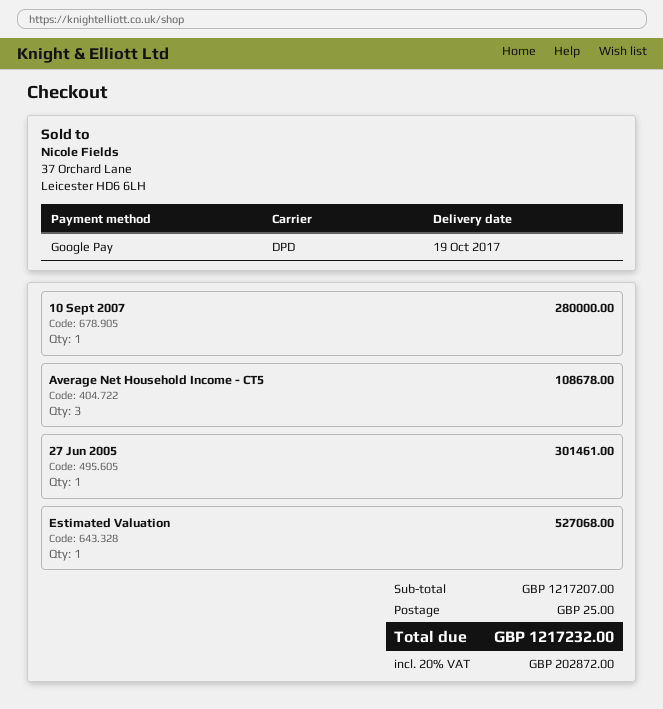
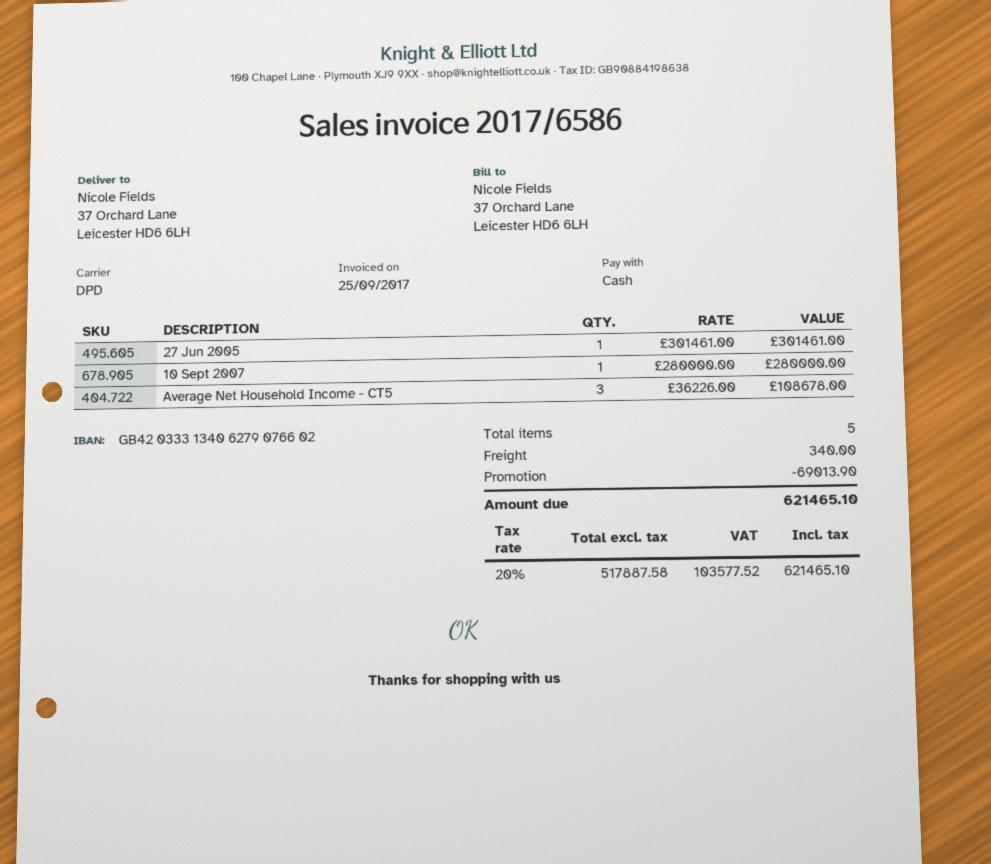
payment method: Google Pay -> cash
Estimated Valuation: 1 for 527068.00 -> none
discount: none -> 69013.90
shipping: 25.00 -> 340.00
tax: 20% = 202872.00 -> 20% = 103577.52
total: 1217232.00 -> 621465.10

